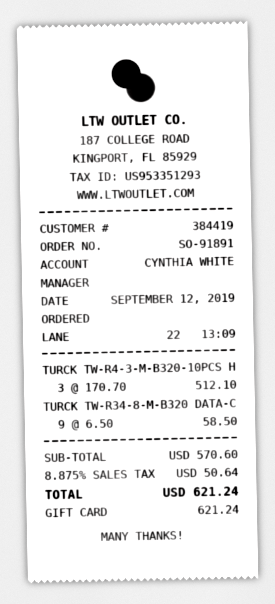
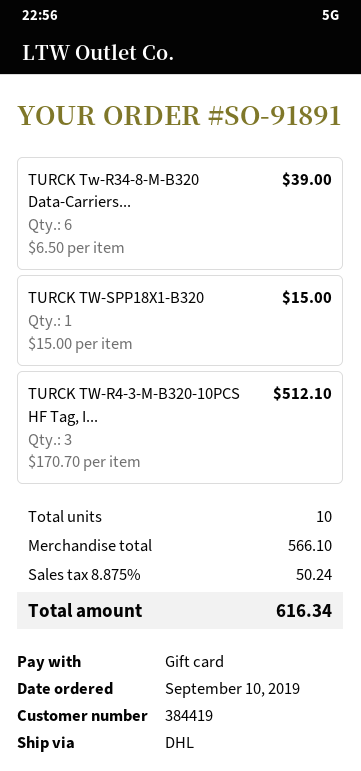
order date: 2019-09-12 -> 2019-09-10
TURCK TW-R34-8-M-B320 DATA-C: 9 x 6.50 = 58.50 -> 6 x 6.50 = 39.00
TURCK TW-SPP18X1-B320: none -> 1 x 15.00 = 15.00
subtotal: 570.60 -> 566.10
tax: 8.875% = 50.64 -> 8.875% = 50.24
total: 621.24 -> 616.34

